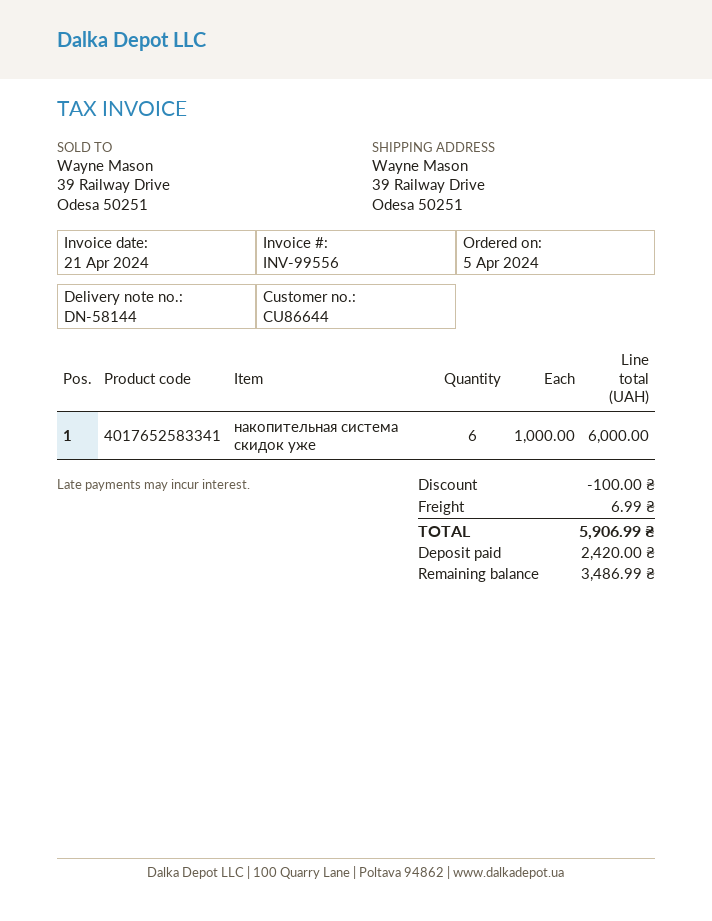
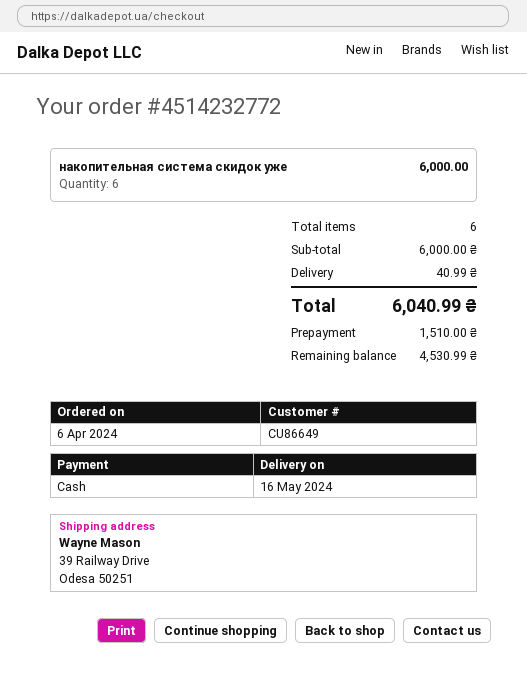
order date: 2024-04-05 -> 2024-04-06
customer number: CU86644 -> CU86649
discount: 100.00 -> none
shipping: 6.99 -> 40.99
total: 5906.99 -> 6040.99
deposit: 2420.00 -> 1510.00
balance: 3486.99 -> 4530.99

